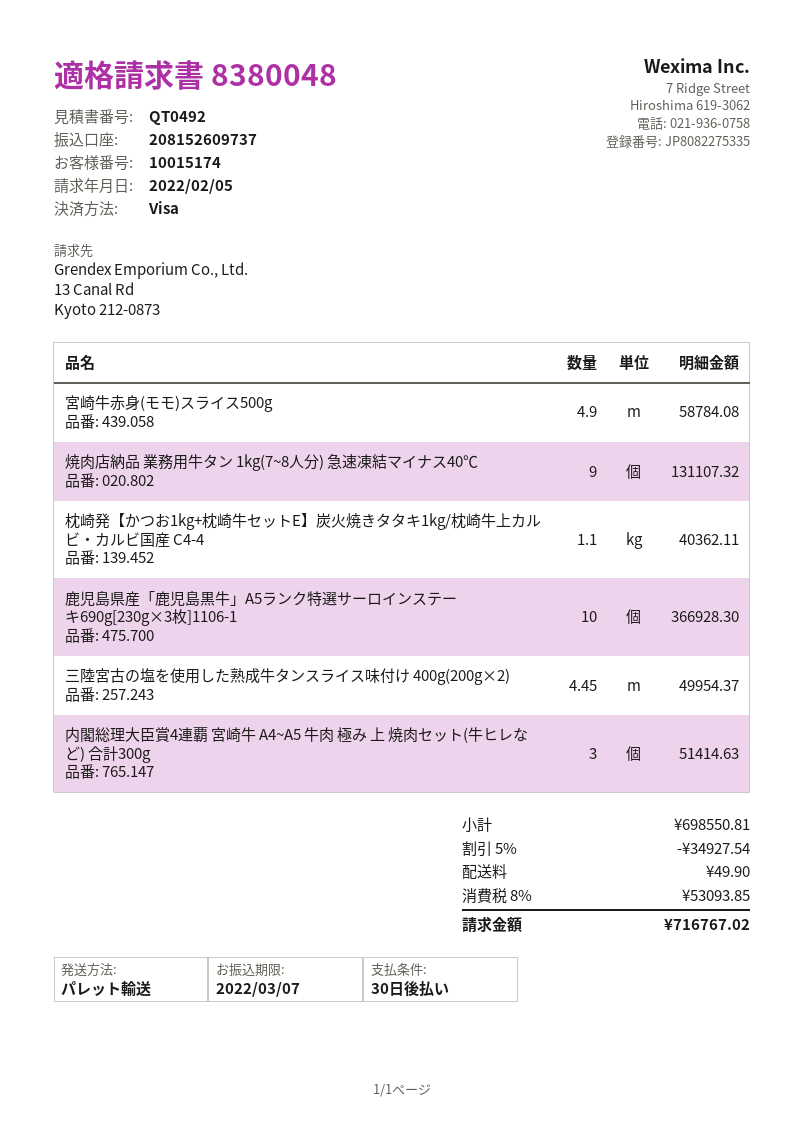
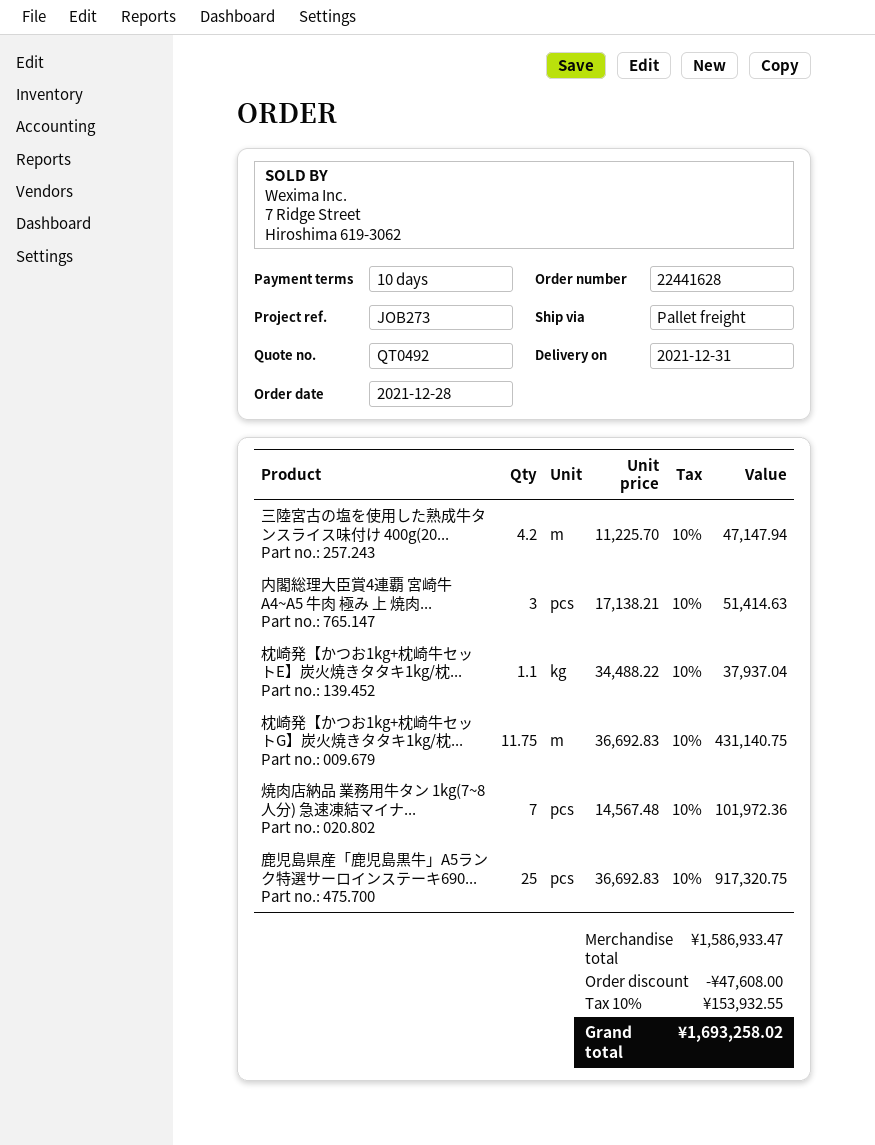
payment terms: 30 days -> 10 days
宮崎牛赤身(モモ)スライス500g: 4.9 for 58784.08 -> none
焼肉店納品 業務用牛タン 1kg(7~8人分) 急速凍結マイナス40℃: 9 for 131107.32 -> 7 for 101972.36
枕崎発【かつお1kg+枕崎牛セットE】炭火焼きタタキ1kg/枕崎牛上カルビ・カルビ国産 C4-4: 1.1 for 40362.11 -> 1.1 for 37937.04
鹿児島県産「鹿児島黒牛」A5ランク特選サーロインステーキ690g[230g×3枚]1106-1: 10 for 366928.30 -> 25 for 917320.75
三陸宮古の塩を使用した熟成牛タンスライス味付け 400g(200g×2): 4.45 for 49954.37 -> 4.2 for 47147.94
枕崎発【かつお1kg+枕崎牛セットG】炭火焼きタタキ1kg/枕...: none -> 11.75 for 431140.75
subtotal: 698550.81 -> 1586933.47
discount: 34927.54 -> 47608.00
shipping: 49.90 -> none
tax: 8% = 53093.85 -> 10% = 153932.55
total: 716767.02 -> 1693258.02

